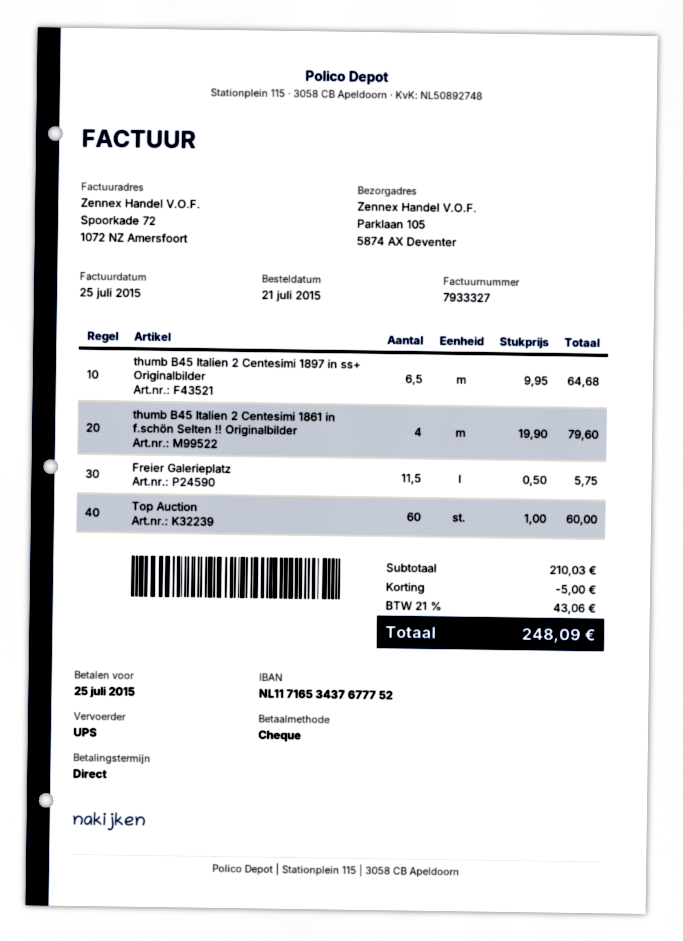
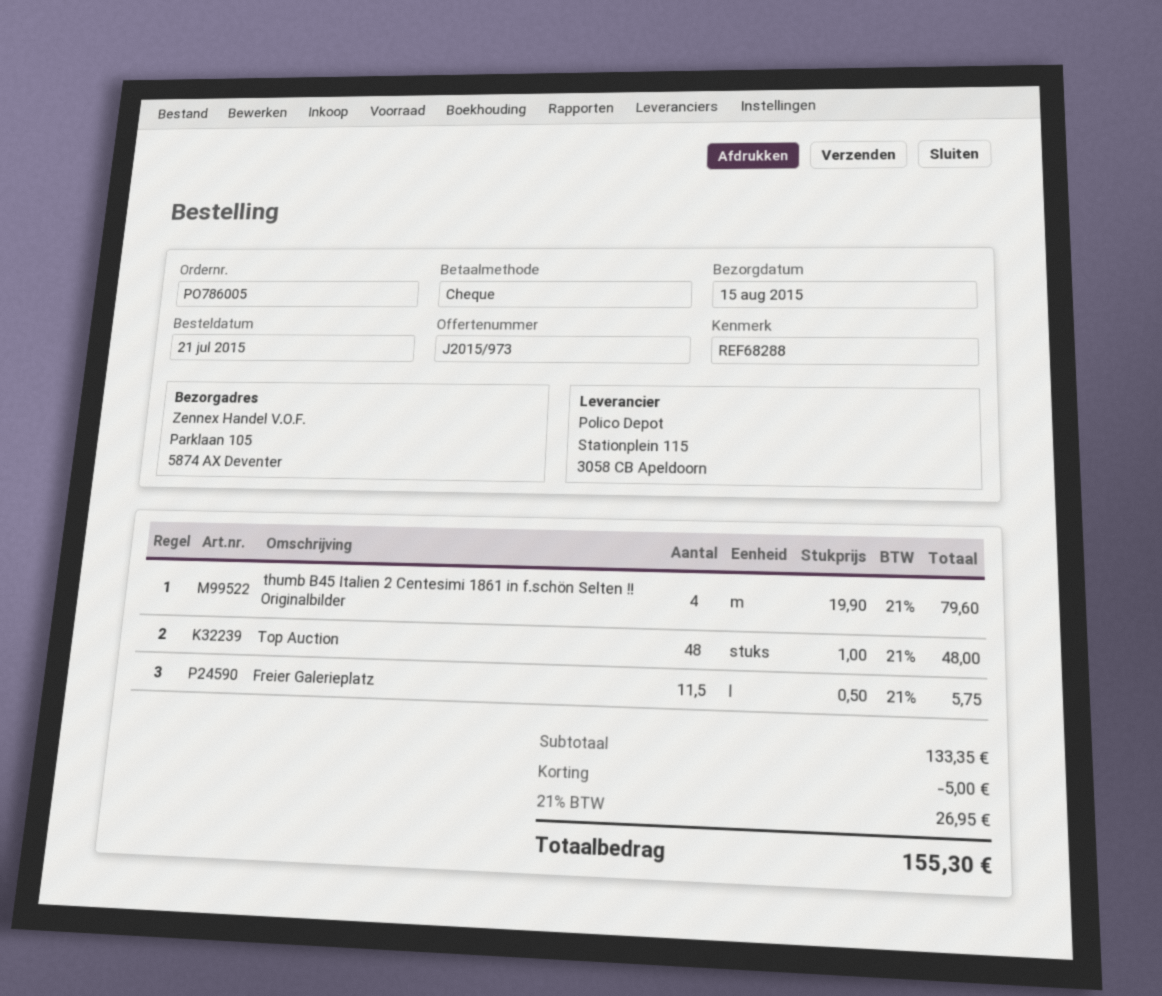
thumb B45 Italien 2 Centesimi 1897 in ss+ Originalbilder: 6.5 x 9.95 = 64.68 -> none
Top Auction: 60 x 1.00 = 60.00 -> 48 x 1.00 = 48.00
subtotal: 210.03 -> 133.35
tax: 21% = 43.06 -> 21% = 26.95
total: 248.09 -> 155.30

